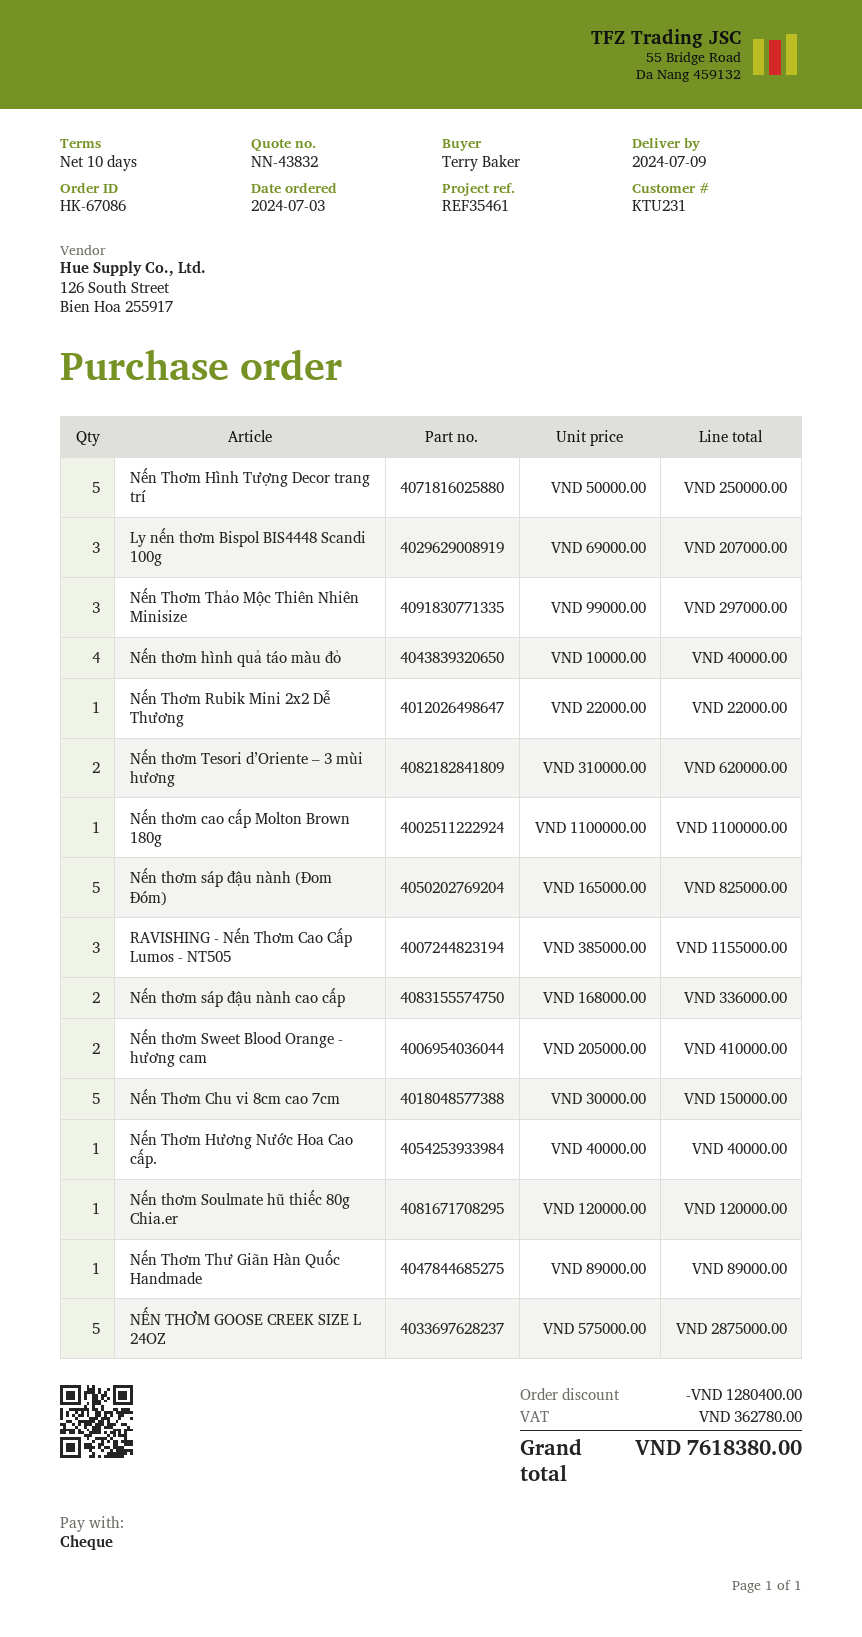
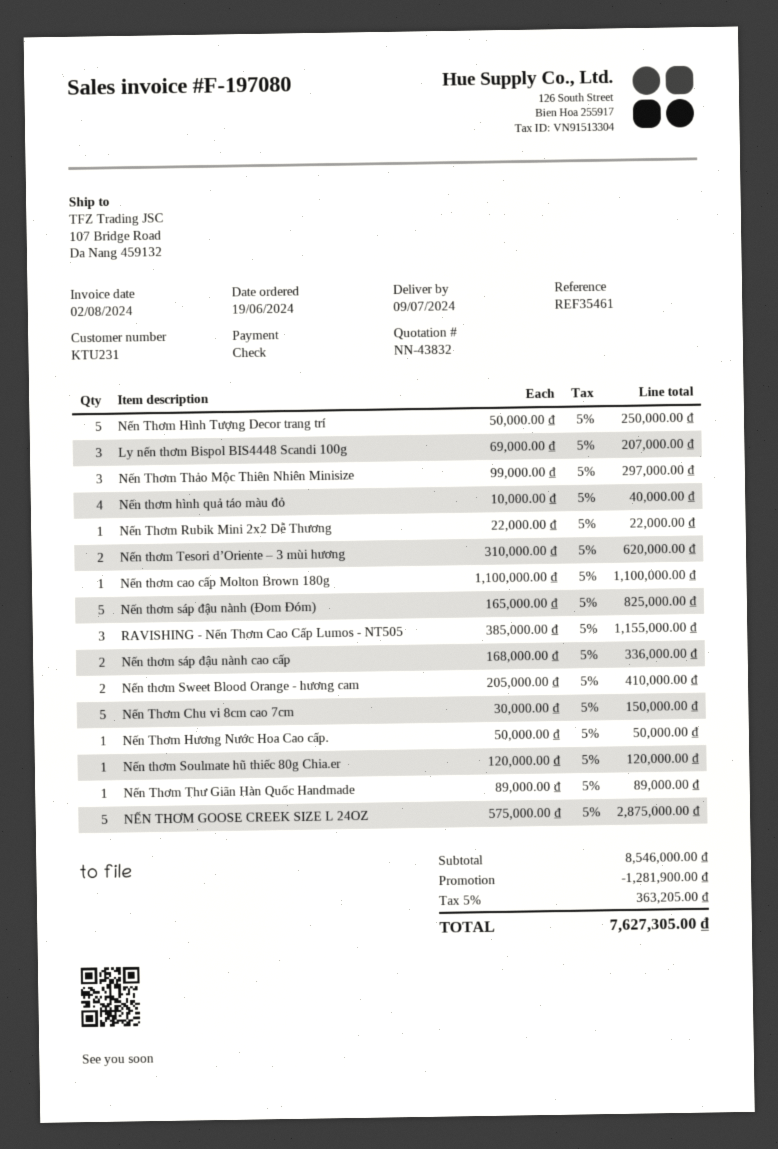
order date: 2024-07-03 -> 2024-06-19
Nến Thơm Hương Nước Hoa Cao cấp.: 1 x 40000.00 = 40000.00 -> 1 x 50000.00 = 50000.00
discount: 1280400.00 -> 1281900.00
tax: 362780.00 -> 363205.00
total: 7618380.00 -> 7627305.00

